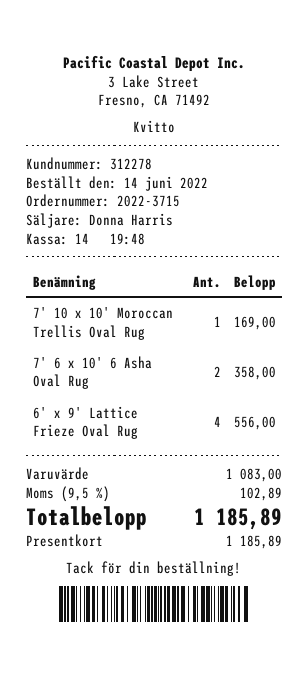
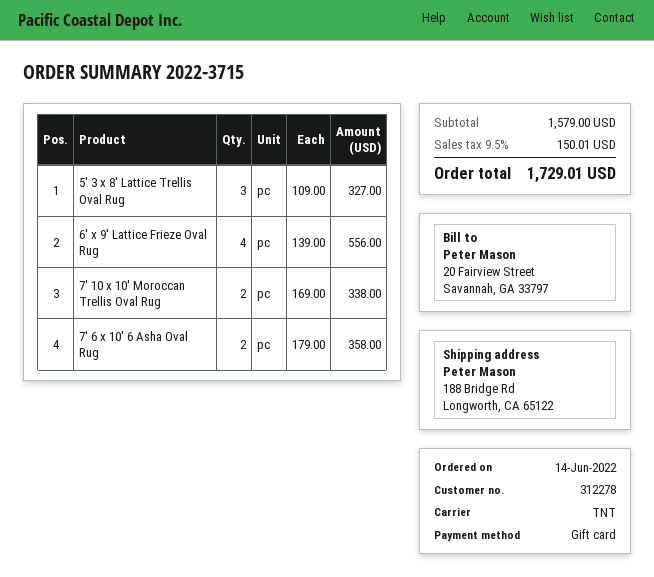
7' 10 x 10' Moroccan Trellis Oval Rug: 1 for 169.00 -> 2 for 338.00
5' 3 x 8' Lattice Trellis Oval Rug: none -> 3 for 327.00
subtotal: 1083.00 -> 1579.00
tax: 9.5% = 102.89 -> 9.5% = 150.01
total: 1185.89 -> 1729.01

